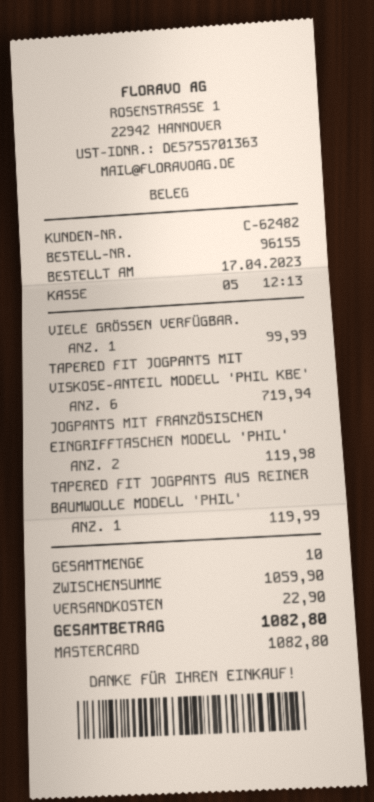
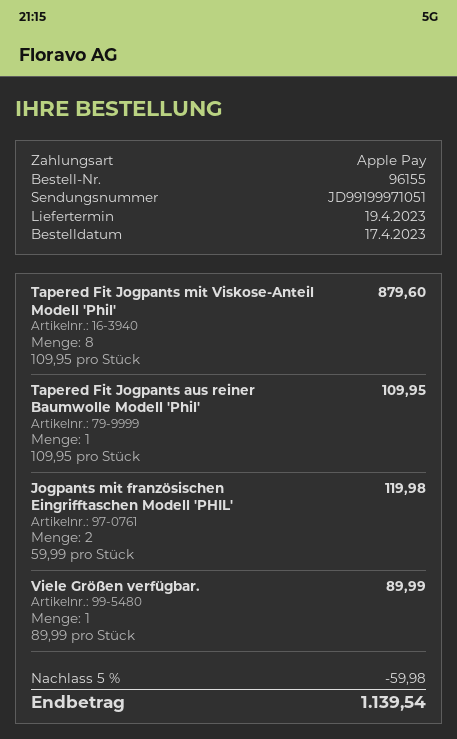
payment method: Mastercard -> Apple Pay
VIELE GRÖSSEN VERFÜGBAR.: 1 for 99.99 -> 1 for 89.99
TAPERED FIT JOGPANTS MIT VISKOSE-ANTEIL MODELL 'PHIL KBE': 6 for 719.94 -> none
TAPERED FIT JOGPANTS AUS REINER BAUMWOLLE MODELL 'PHIL': 1 for 119.99 -> 1 for 109.95
Tapered Fit Jogpants mit Viskose-Anteil Modell 'Phil': none -> 8 for 879.60
discount: none -> 5% = 59.98
shipping: 22.90 -> none
total: 1082.80 -> 1139.54

